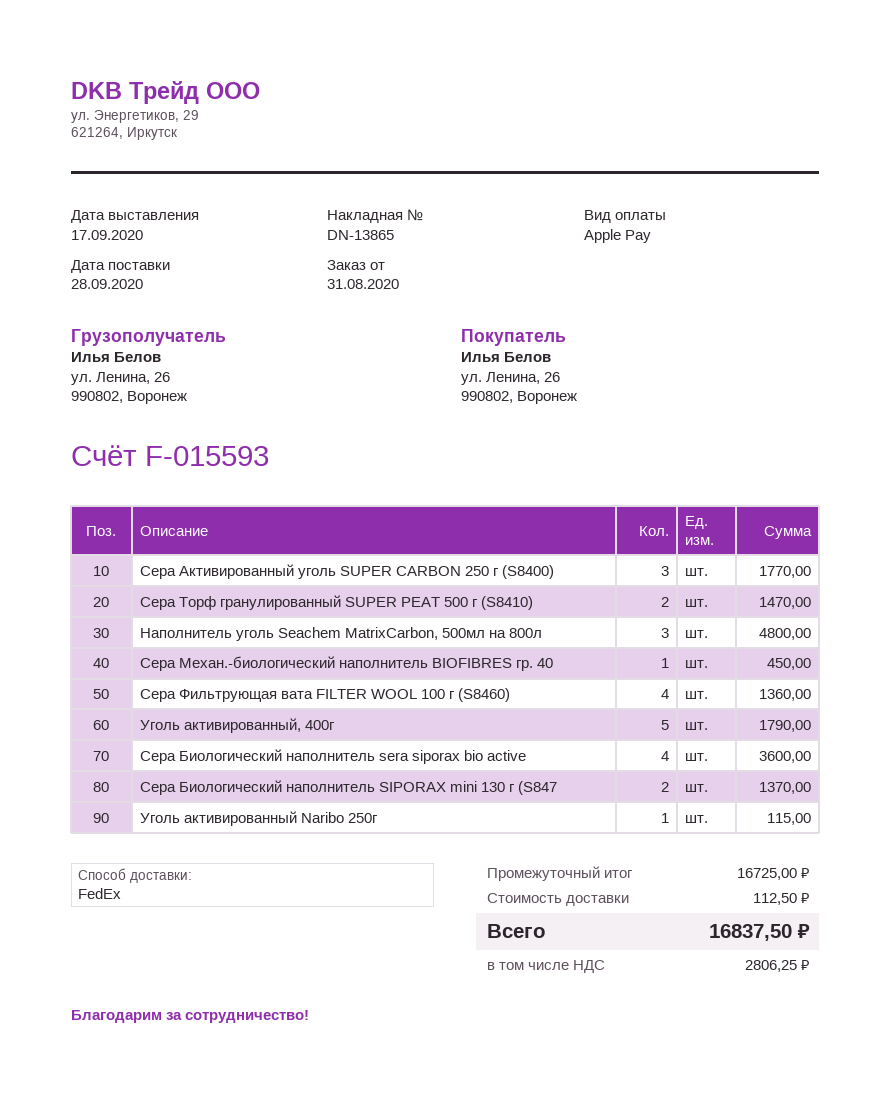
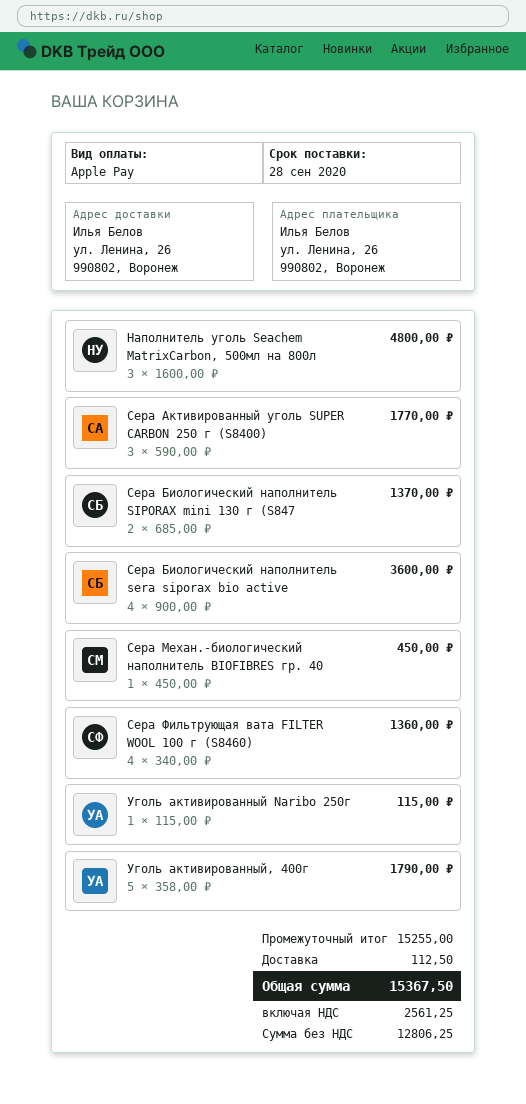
Сера Торф гранулированный SUPER PEAT 500 г (S8410): 2 for 1470.00 -> none
subtotal: 16725.00 -> 15255.00
tax: 2806.25 -> 2561.25
total: 16837.50 -> 15367.50

